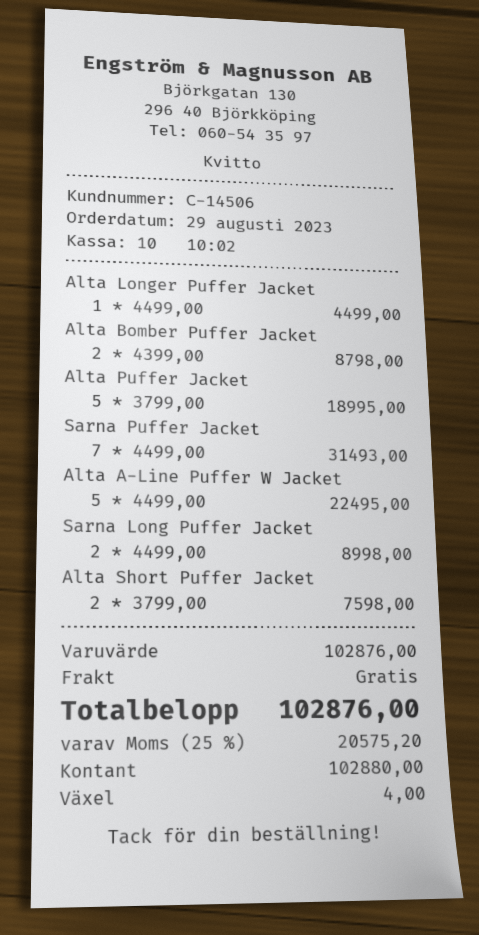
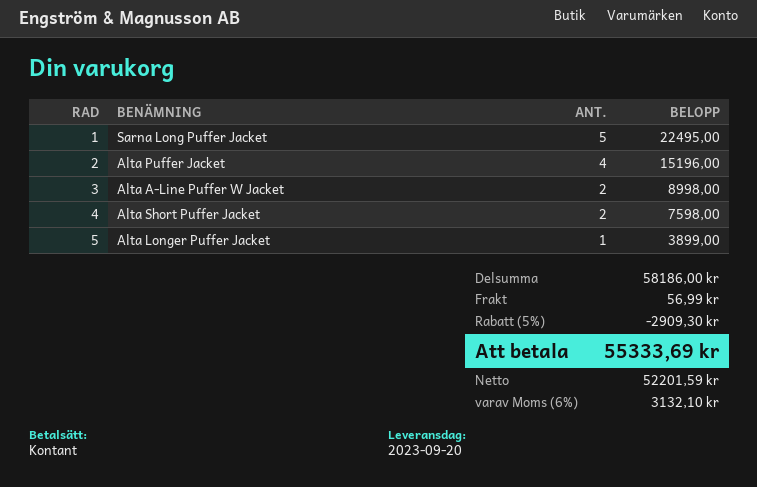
Alta Longer Puffer Jacket: 1 for 4499.00 -> 1 for 3899.00
Alta Bomber Puffer Jacket: 2 for 8798.00 -> none
Alta Puffer Jacket: 5 for 18995.00 -> 4 for 15196.00
Sarna Puffer Jacket: 7 for 31493.00 -> none
Alta A-Line Puffer W Jacket: 5 for 22495.00 -> 2 for 8998.00
Sarna Long Puffer Jacket: 2 for 8998.00 -> 5 for 22495.00
subtotal: 102876.00 -> 58186.00
discount: none -> 5% = 2909.30
shipping: 0.00 -> 56.99
tax: 25% = 20575.20 -> 6% = 3132.10
total: 102876.00 -> 55333.69

